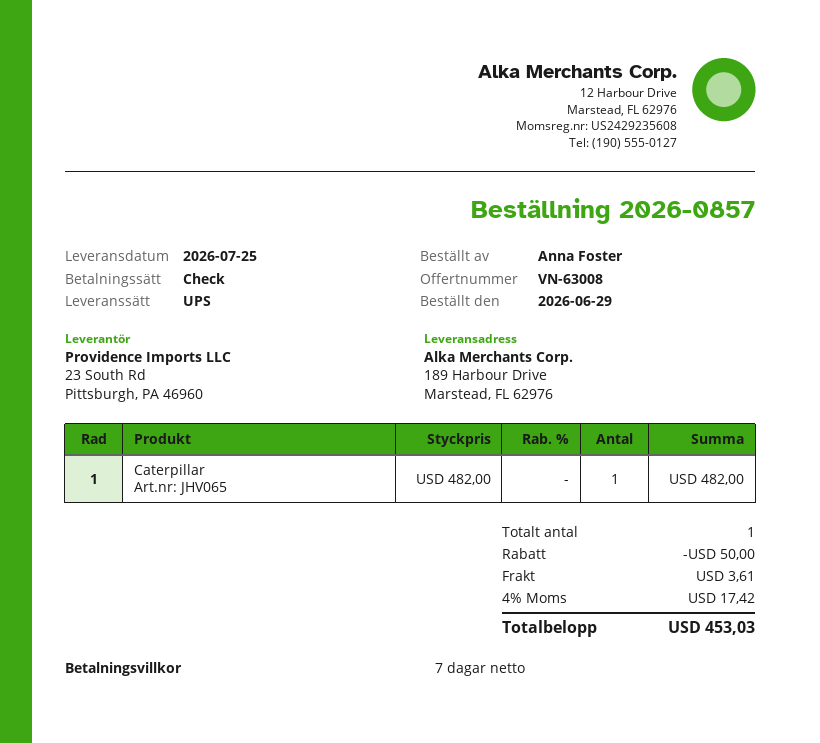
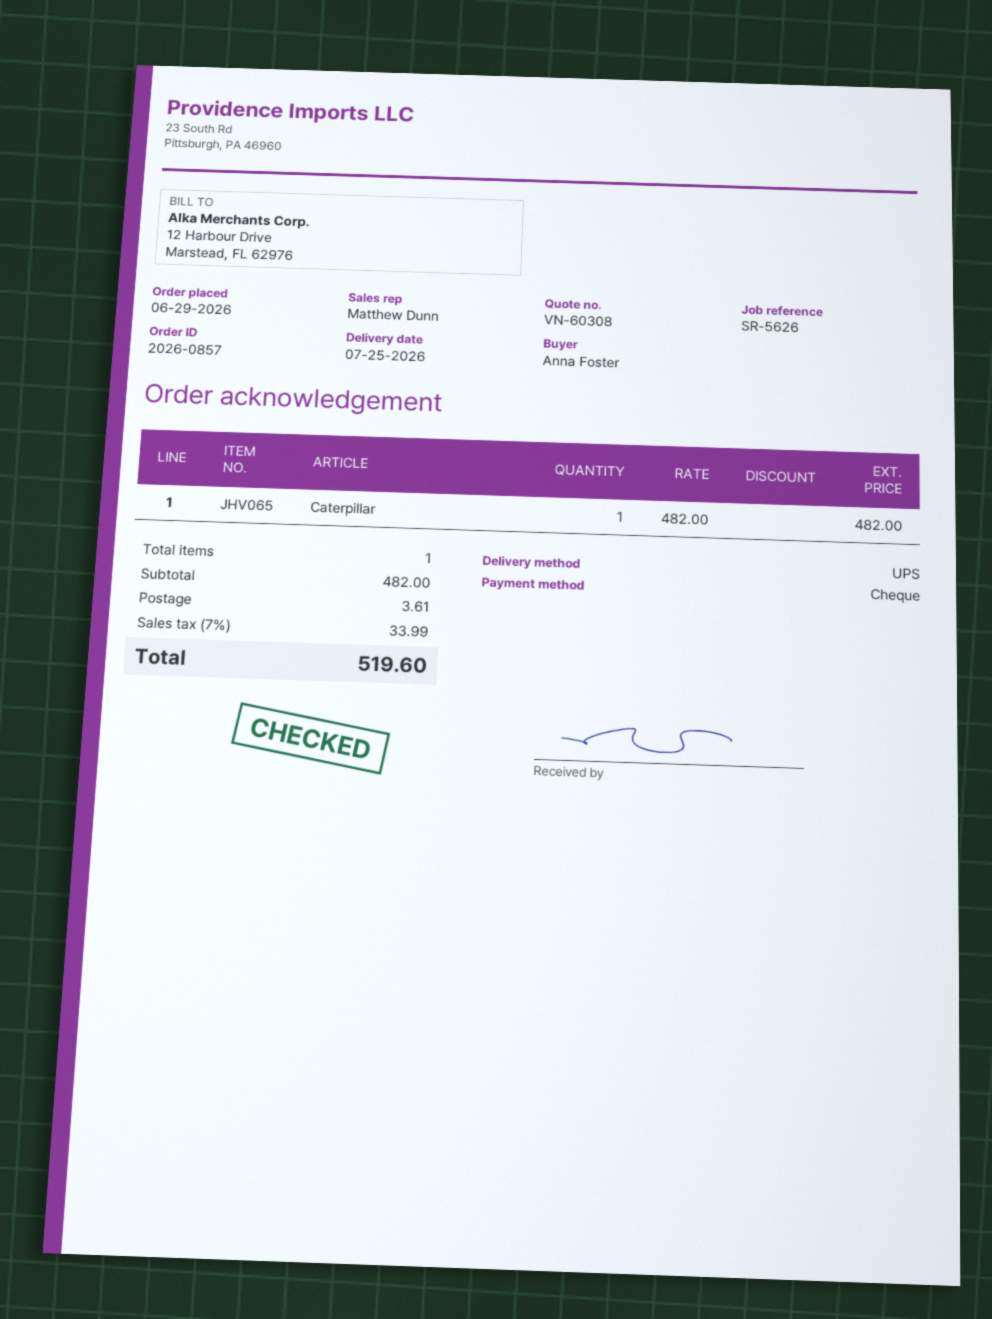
quote number: VN-63008 -> VN-60308
discount: 50.00 -> none
tax: 4% = 17.42 -> 7% = 33.99
total: 453.03 -> 519.60

